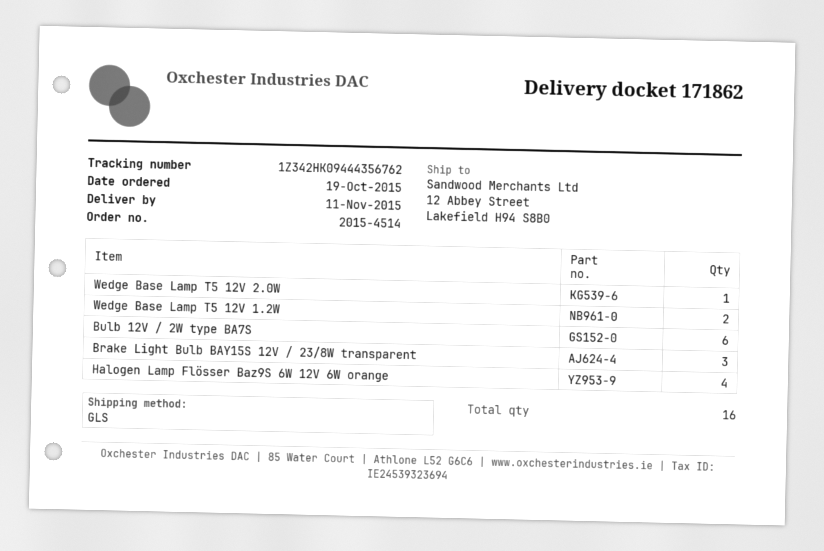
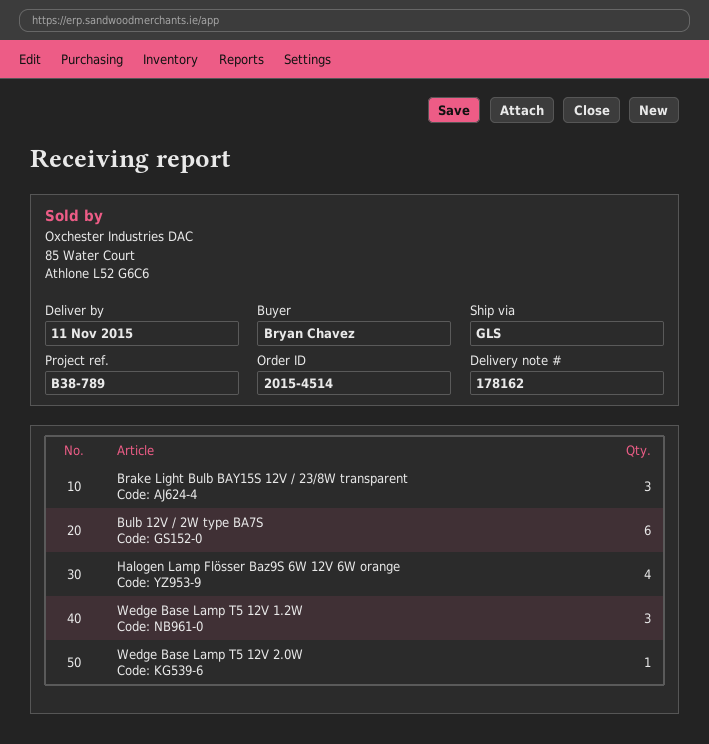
delivery note number: 171862 -> 178162
Wedge Base Lamp T5 12V 1.2W: 2 -> 3

